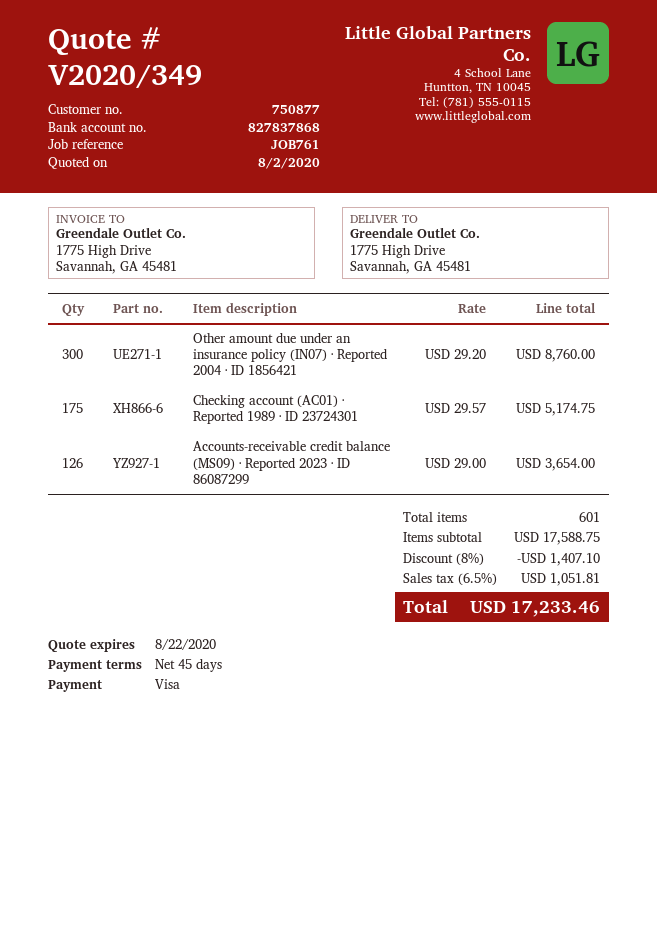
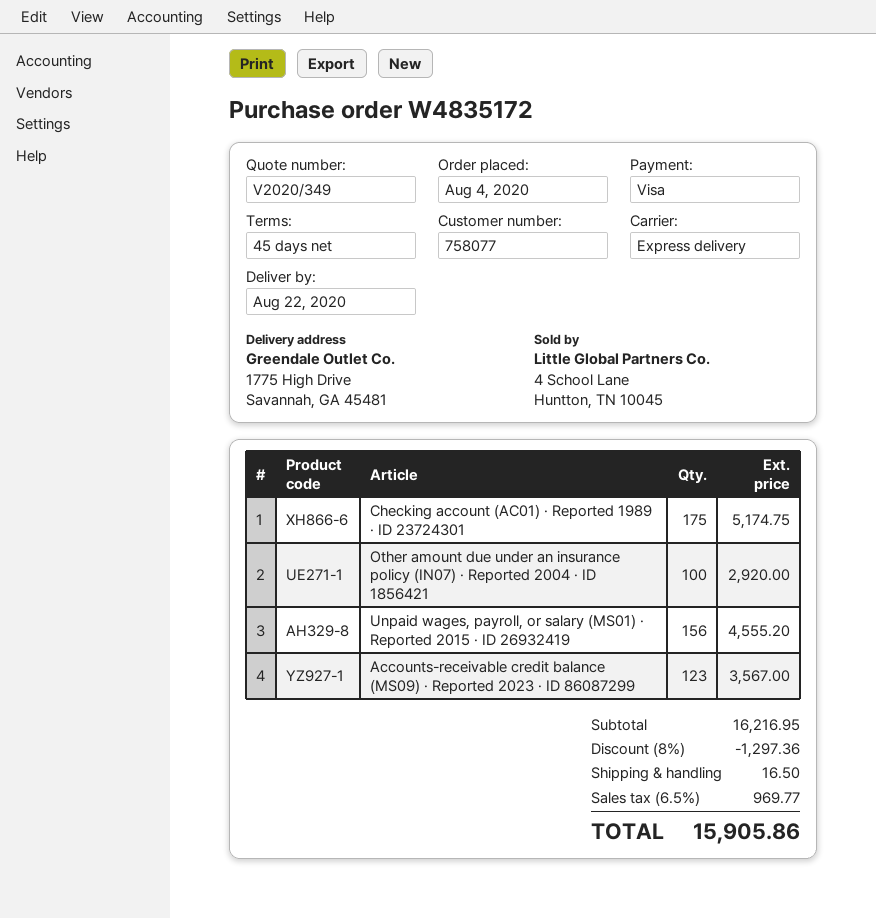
customer number: 750877 -> 758077
Other amount due under an insurance policy (IN07) · Reported 2004 · ID 1856421: 300 for 8760.00 -> 100 for 2920.00
Accounts-receivable credit balance (MS09) · Reported 2023 · ID 86087299: 126 for 3654.00 -> 123 for 3567.00
Unpaid wages, payroll, or salary (MS01) · Reported 2015 · ID 26932419: none -> 156 for 4555.20
subtotal: 17588.75 -> 16216.95
discount: 8% = 1407.10 -> 8% = 1297.36
shipping: none -> 16.50
tax: 6.5% = 1051.81 -> 6.5% = 969.77
total: 17233.46 -> 15905.86

